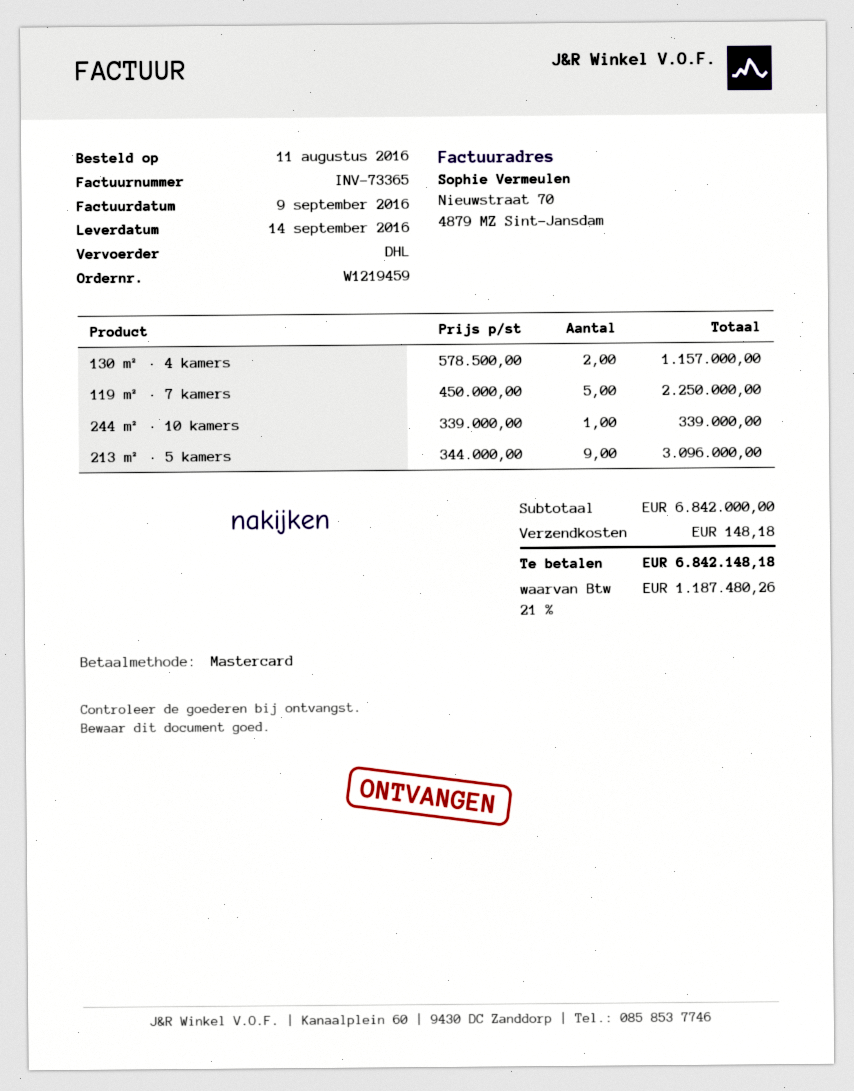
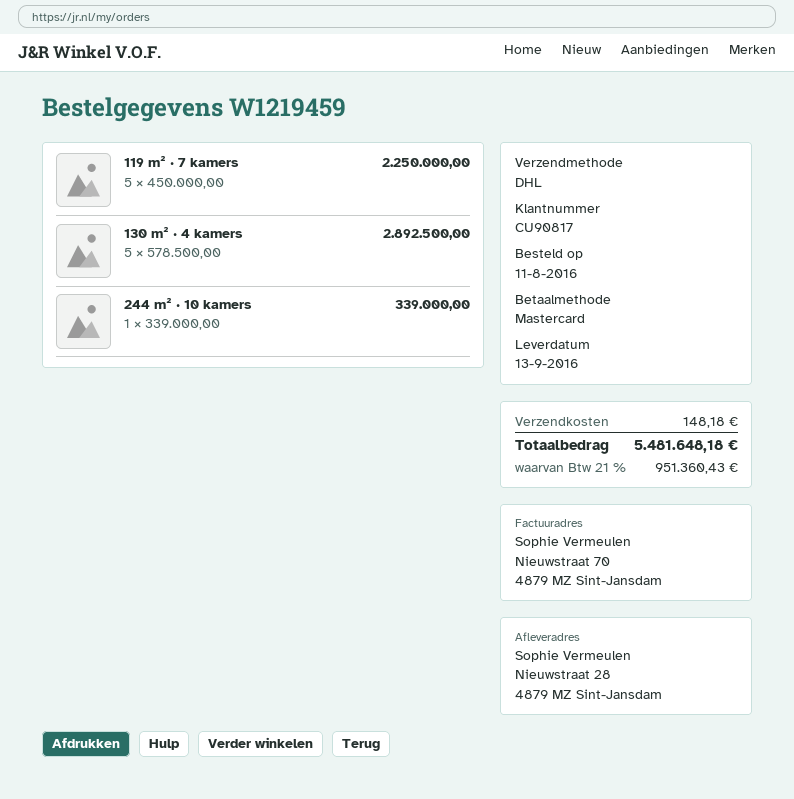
delivery date: 2016-09-14 -> 2016-09-13
130 m² · 4 kamers: 2 x 578500.00 = 1157000.00 -> 5 x 578500.00 = 2892500.00
213 m² · 5 kamers: 9 x 344000.00 = 3096000.00 -> none
tax: 21% = 1187480.26 -> 21% = 951360.43
total: 6842148.18 -> 5481648.18

